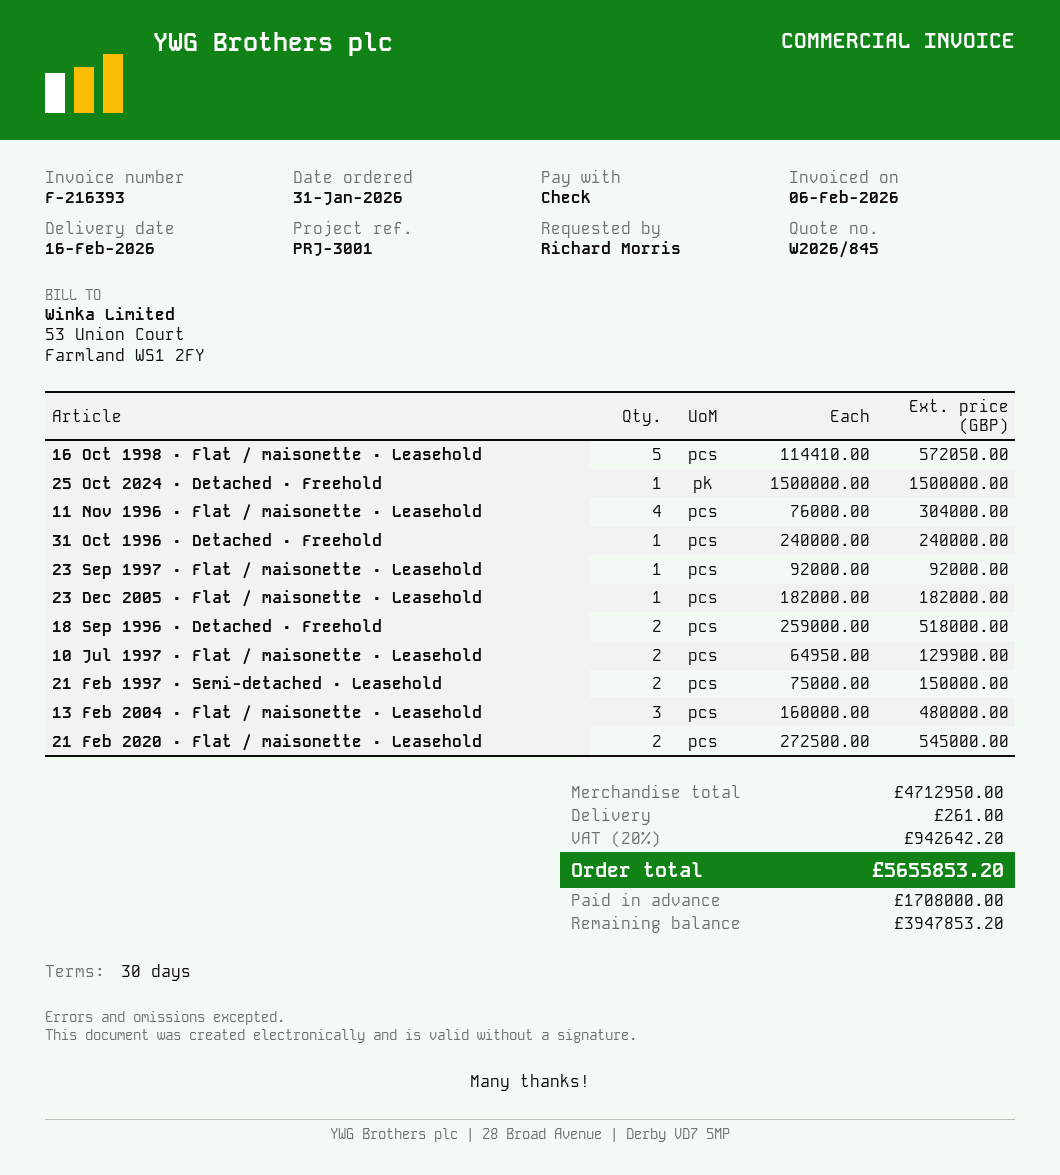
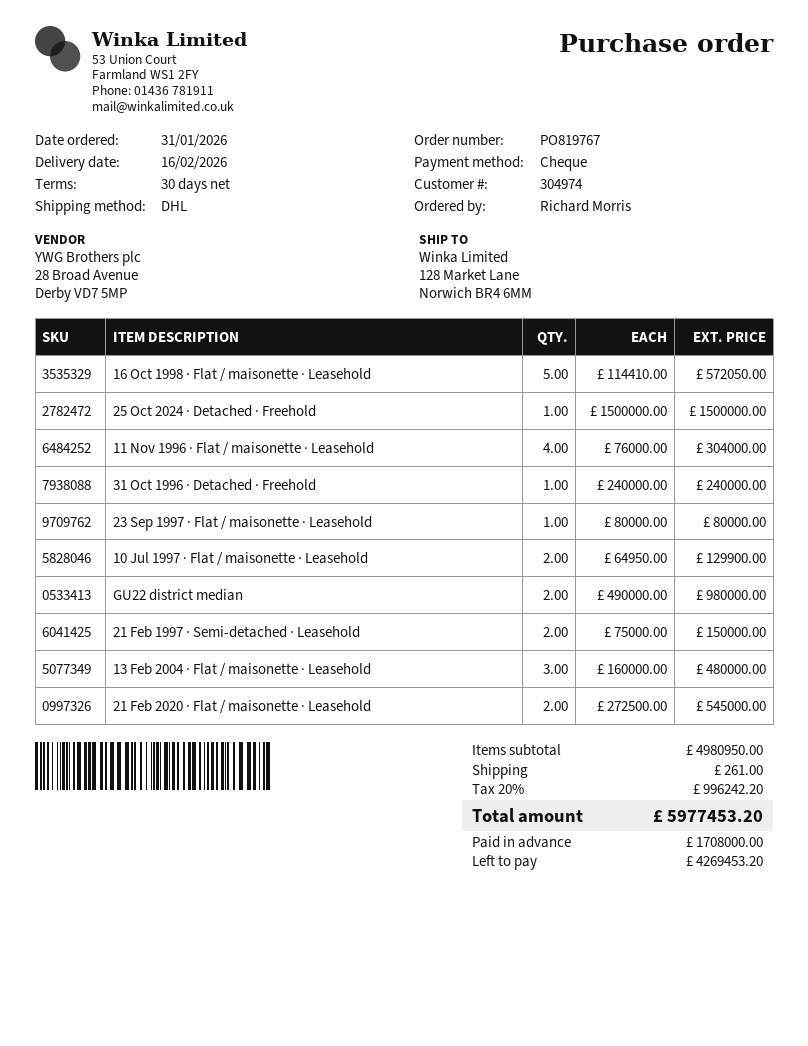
23 Sep 1997 · Flat / maisonette · Leasehold: 1 x 92000.00 = 92000.00 -> 1 x 80000.00 = 80000.00
23 Dec 2005 · Flat / maisonette · Leasehold: 1 x 182000.00 = 182000.00 -> none
18 Sep 1996 · Detached · Freehold: 2 x 259000.00 = 518000.00 -> none
GU22 district median: none -> 2 x 490000.00 = 980000.00
subtotal: 4712950.00 -> 4980950.00
tax: 20% = 942642.20 -> 20% = 996242.20
total: 5655853.20 -> 5977453.20
balance: 3947853.20 -> 4269453.20

